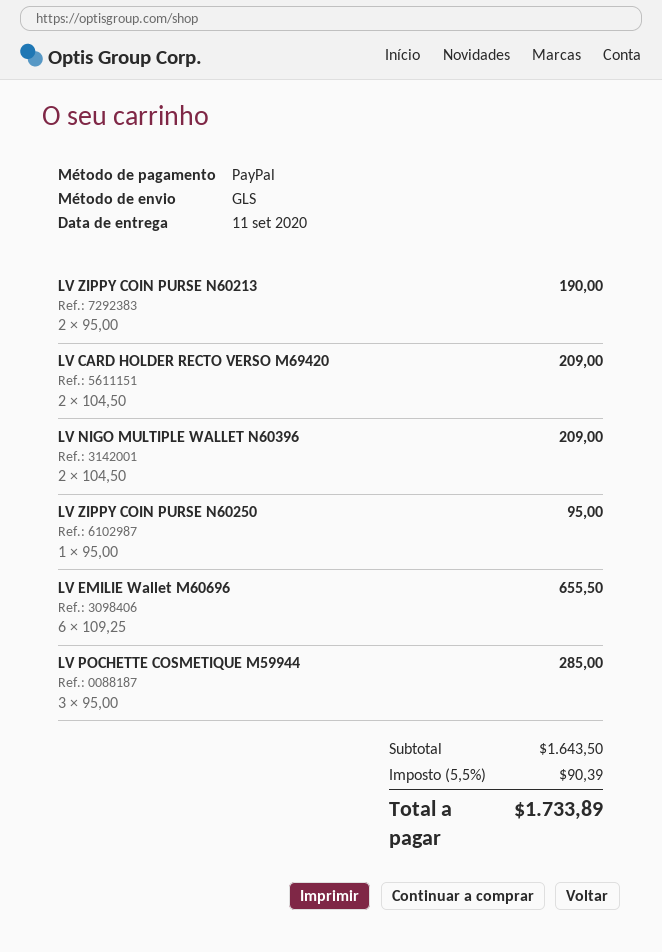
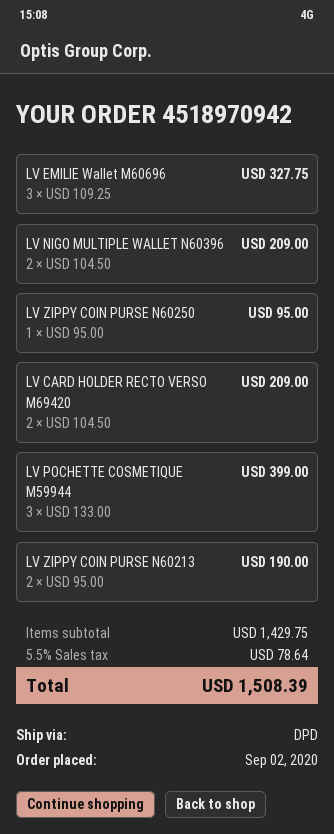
shipping method: GLS -> DPD
LV EMILIE Wallet M60696: 6 x 109.25 = 655.50 -> 3 x 109.25 = 327.75
LV POCHETTE COSMETIQUE M59944: 3 x 95.00 = 285.00 -> 3 x 133.00 = 399.00
subtotal: 1643.50 -> 1429.75
tax: 5.5% = 90.39 -> 5.5% = 78.64
total: 1733.89 -> 1508.39

